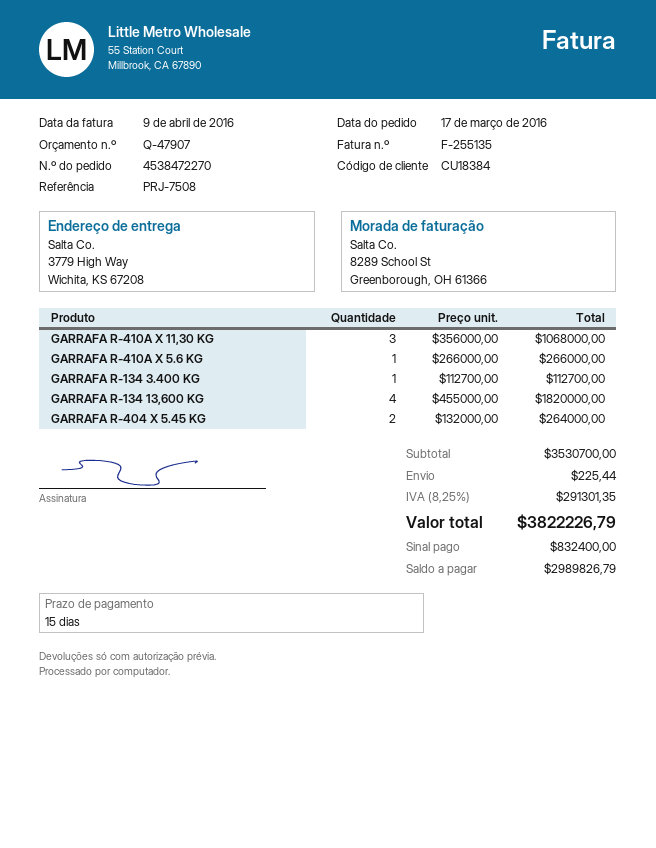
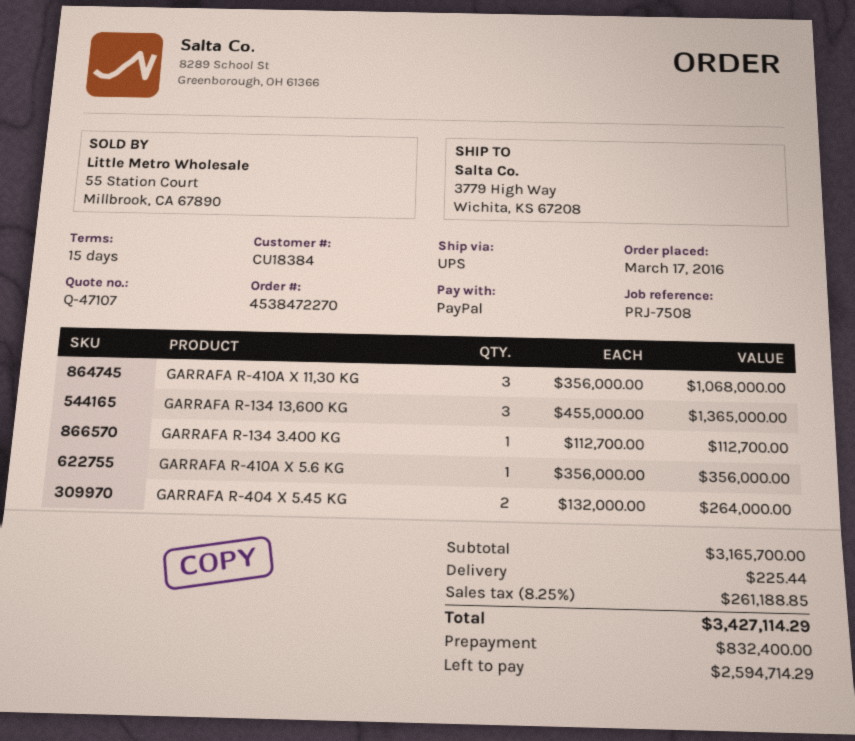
quote number: Q-47907 -> Q-47107
GARRAFA R-410A X 5.6 KG: 1 x 266000.00 = 266000.00 -> 1 x 356000.00 = 356000.00
GARRAFA R-134 13,600 KG: 4 x 455000.00 = 1820000.00 -> 3 x 455000.00 = 1365000.00
subtotal: 3530700.00 -> 3165700.00
tax: 8.25% = 291301.35 -> 8.25% = 261188.85
total: 3822226.79 -> 3427114.29
balance: 2989826.79 -> 2594714.29

